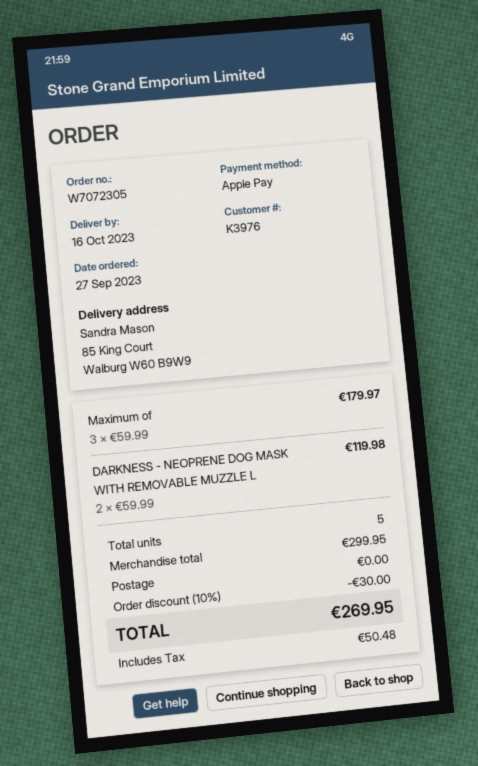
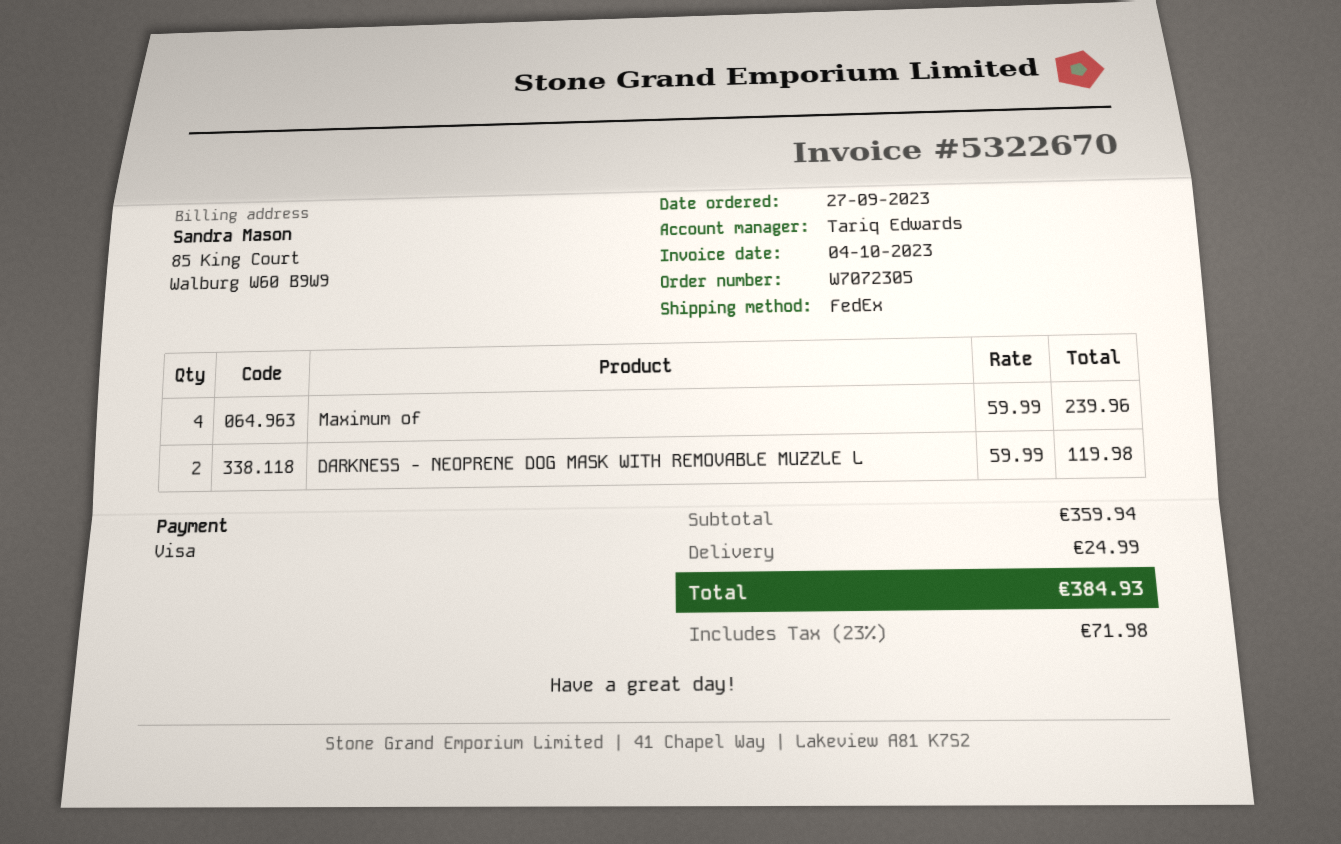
payment method: Apple Pay -> Visa
Maximum of: 3 x 59.99 = 179.97 -> 4 x 59.99 = 239.96
subtotal: 299.95 -> 359.94
discount: 10% = 30.00 -> none
shipping: 0.00 -> 24.99
tax: 50.48 -> 71.98
total: 269.95 -> 384.93

